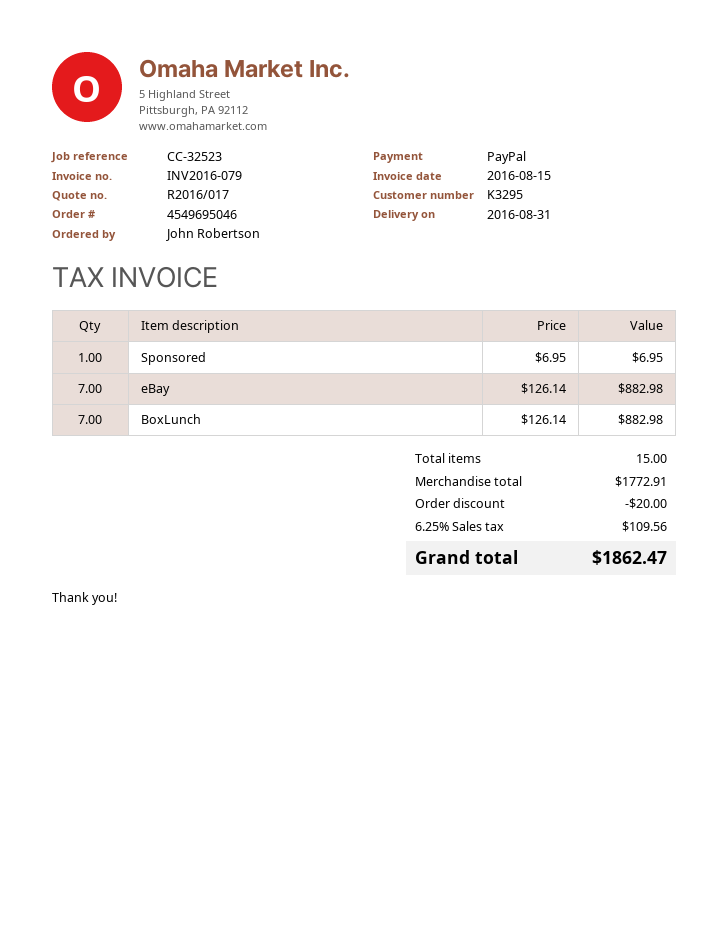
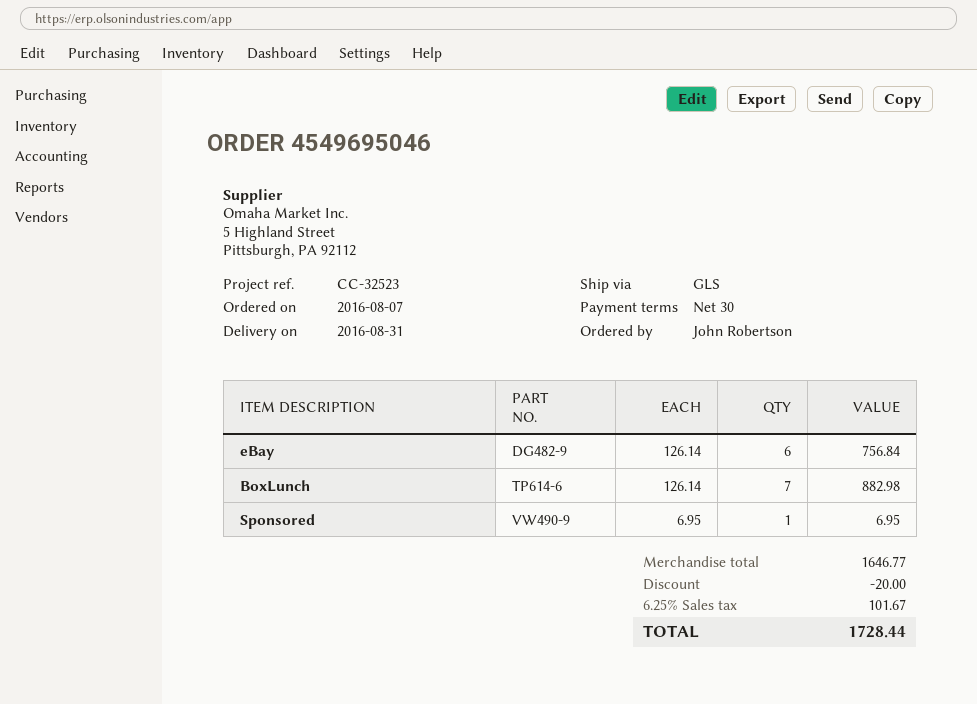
eBay: 7 x 126.14 = 882.98 -> 6 x 126.14 = 756.84
subtotal: 1772.91 -> 1646.77
tax: 6.25% = 109.56 -> 6.25% = 101.67
total: 1862.47 -> 1728.44

